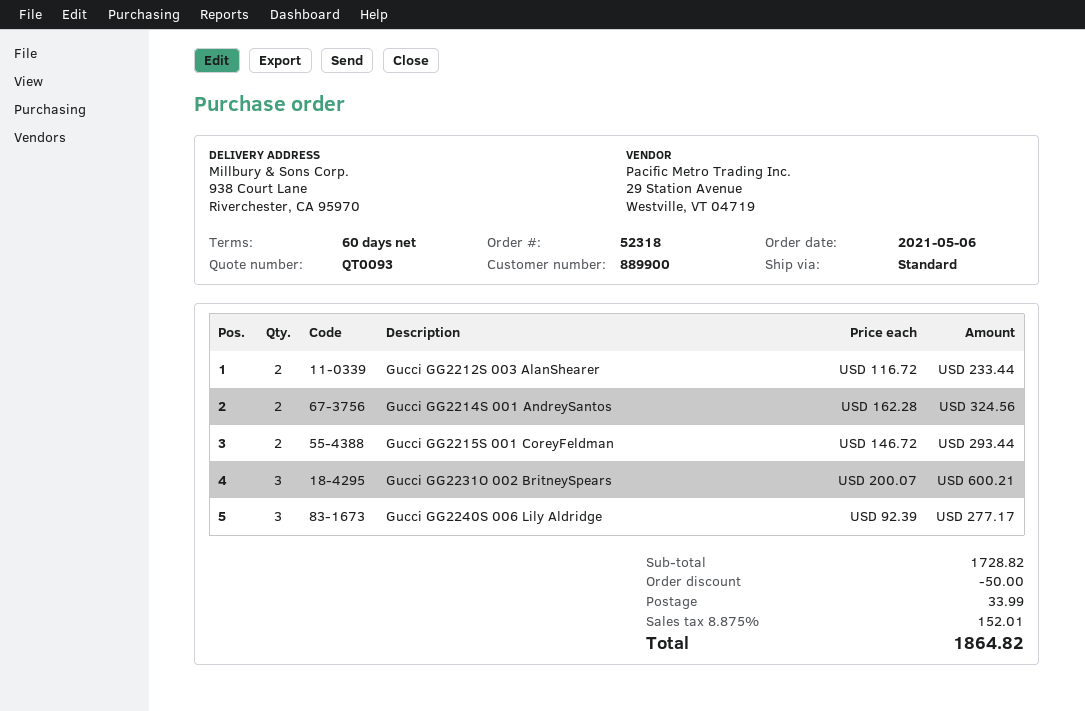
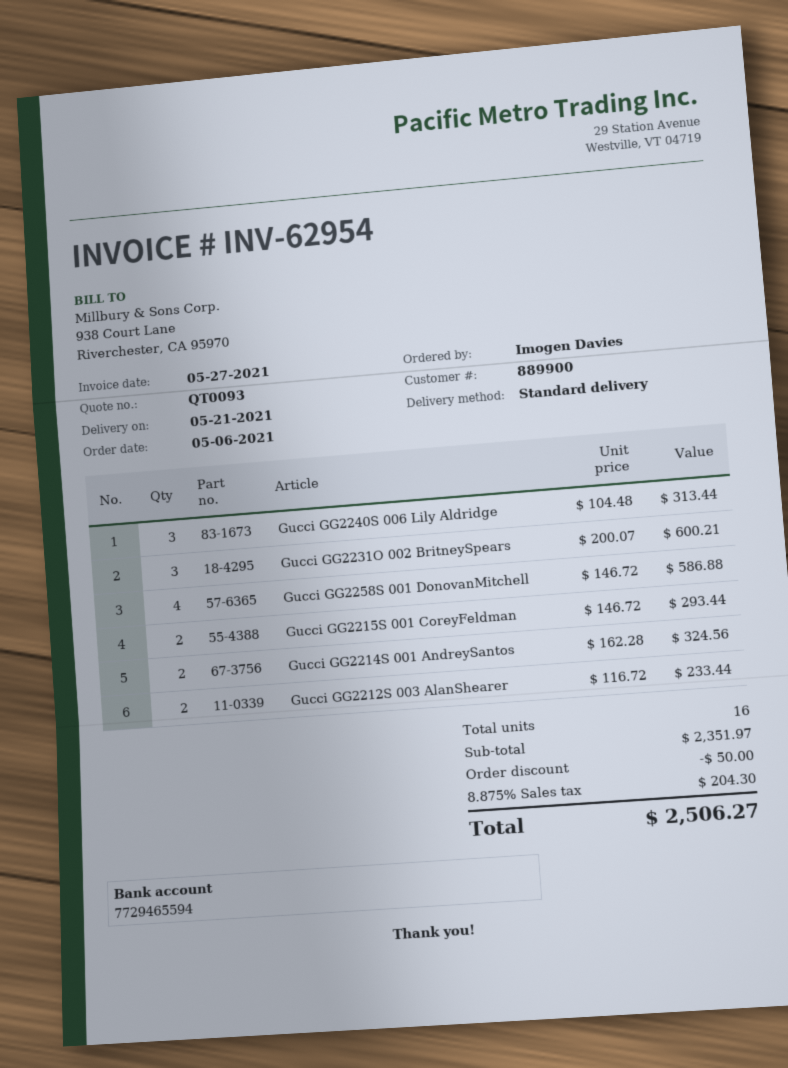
Gucci GG2240S 006 Lily Aldridge: 3 x 92.39 = 277.17 -> 3 x 104.48 = 313.44
Gucci GG2258S 001 DonovanMitchell: none -> 4 x 146.72 = 586.88
subtotal: 1728.82 -> 2351.97
shipping: 33.99 -> none
tax: 8.875% = 152.01 -> 8.875% = 204.30
total: 1864.82 -> 2506.27

